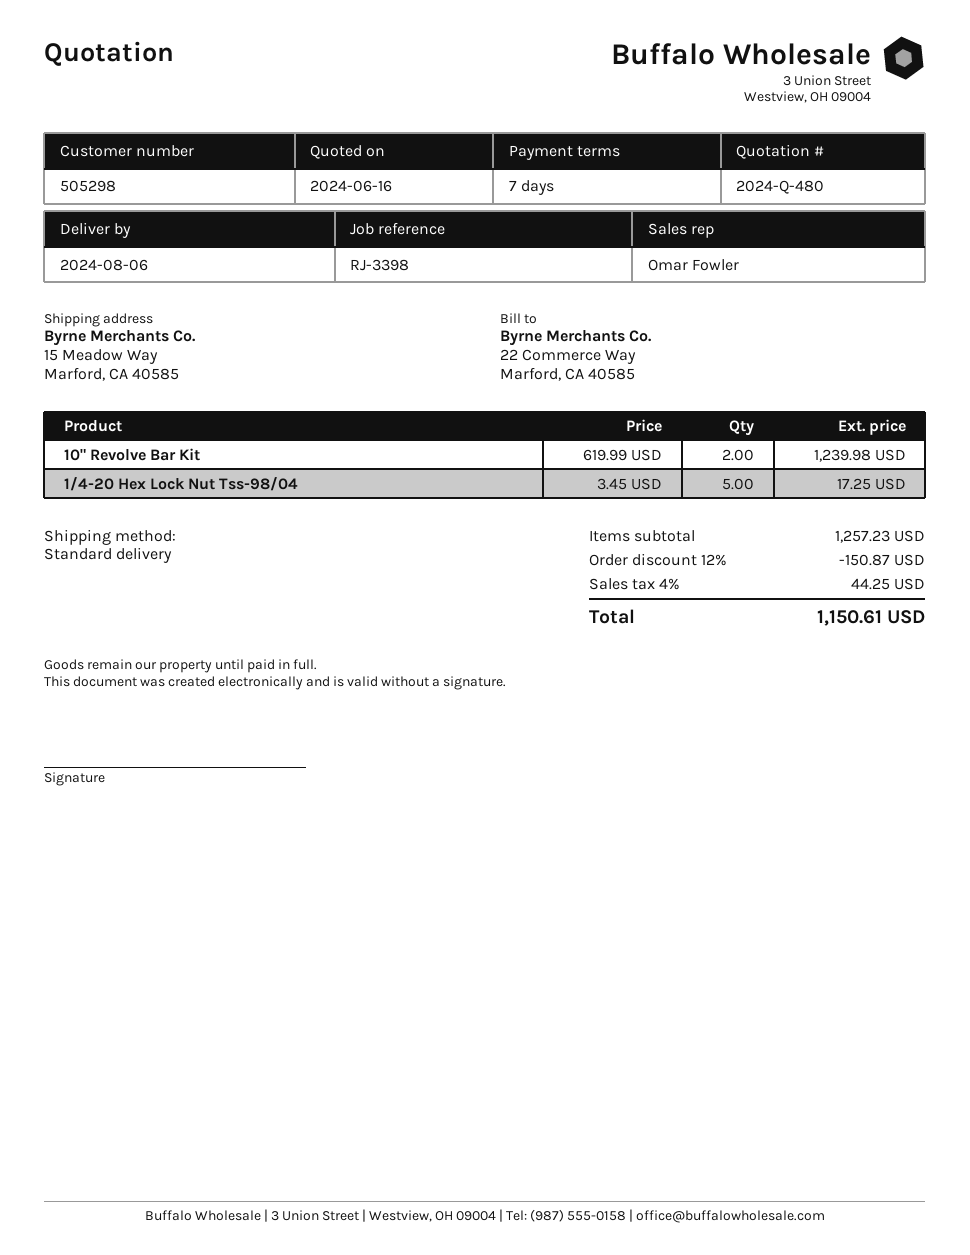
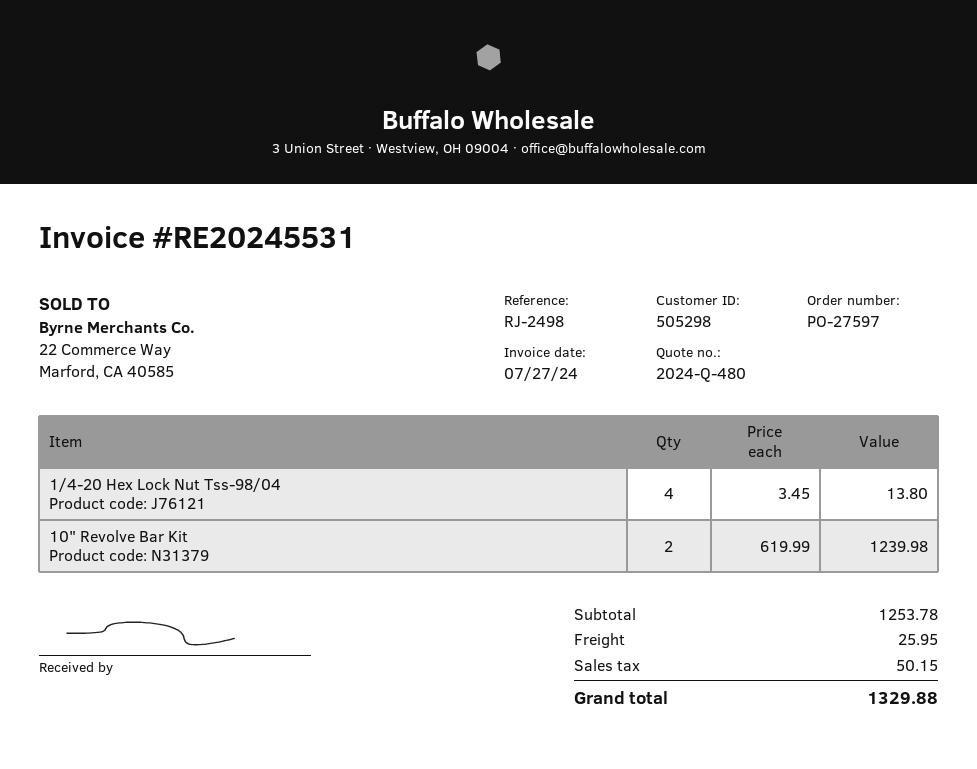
reference: RJ-3398 -> RJ-2498
1/4-20 Hex Lock Nut Tss-98/04: 5 x 3.45 = 17.25 -> 4 x 3.45 = 13.80
subtotal: 1257.23 -> 1253.78
discount: 12% = 150.87 -> none
shipping: none -> 25.95
tax: 44.25 -> 50.15
total: 1150.61 -> 1329.88

